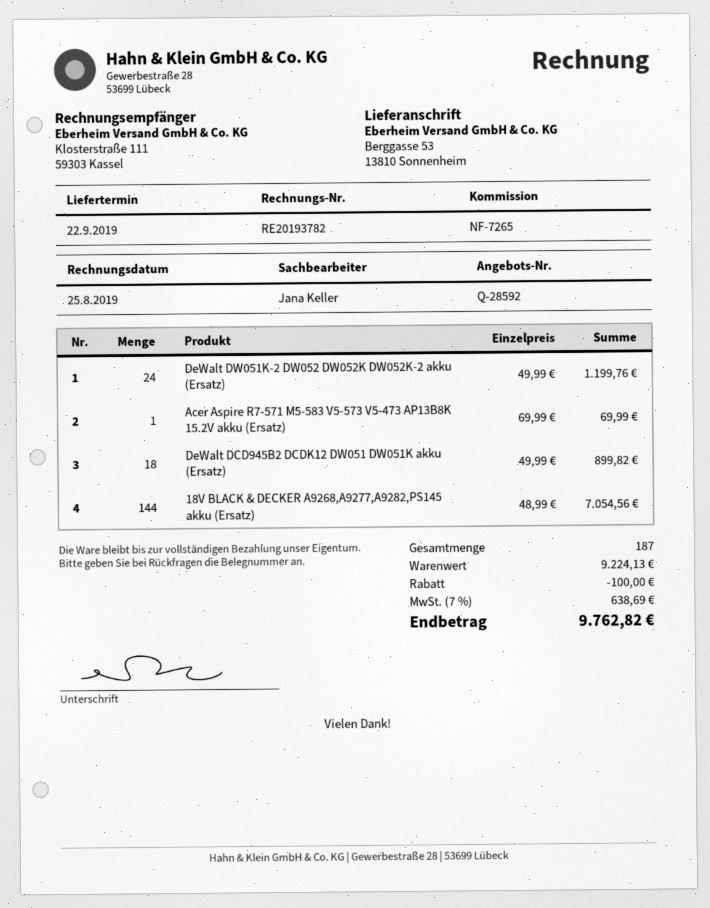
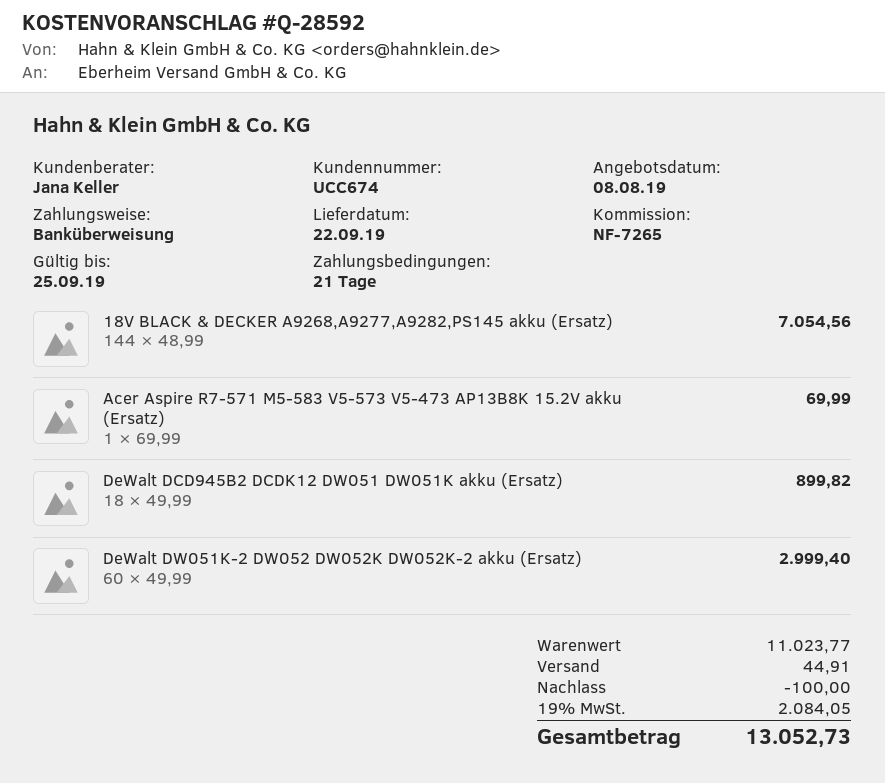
DeWalt DW051K-2 DW052 DW052K DW052K-2 akku (Ersatz): 24 x 49.99 = 1199.76 -> 60 x 49.99 = 2999.40
subtotal: 9224.13 -> 11023.77
shipping: none -> 44.91
tax: 7% = 638.69 -> 19% = 2084.05
total: 9762.82 -> 13052.73

